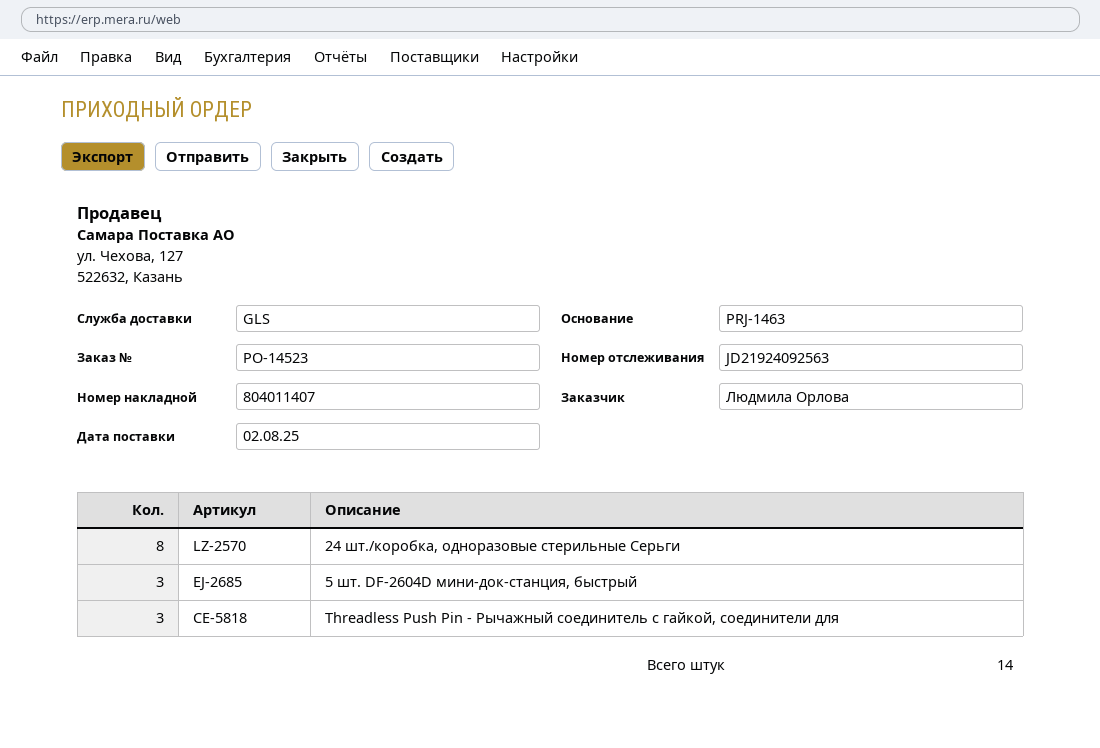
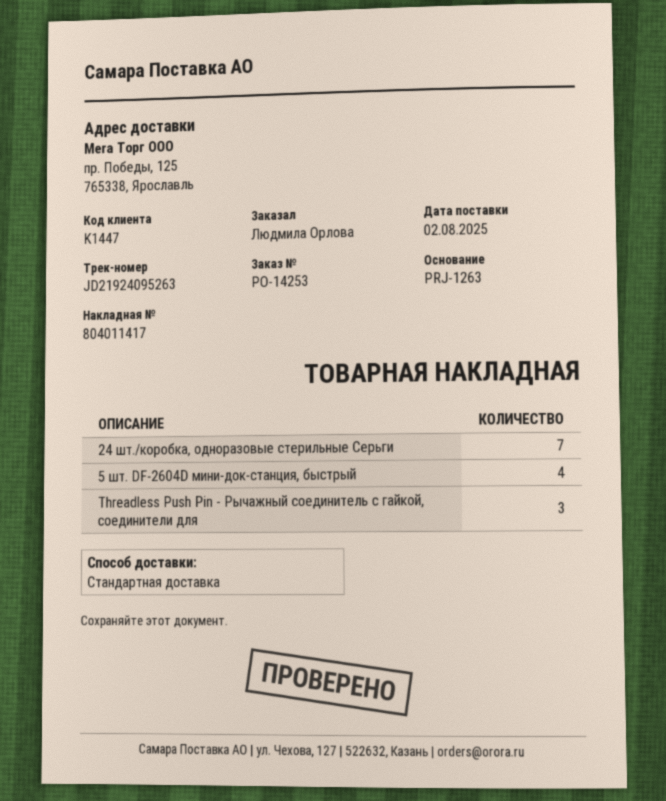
order number: PO-14523 -> PO-14253
delivery note number: 804011407 -> 804011417
reference: PRJ-1463 -> PRJ-1263
shipping method: GLS -> standard
tracking number: JD21924092563 -> JD21924095263
24 шт./коробка, одноразовые стерильные Серьги: 8 -> 7
5 шт. DF-2604D мини-док-станция, быстрый: 3 -> 4

